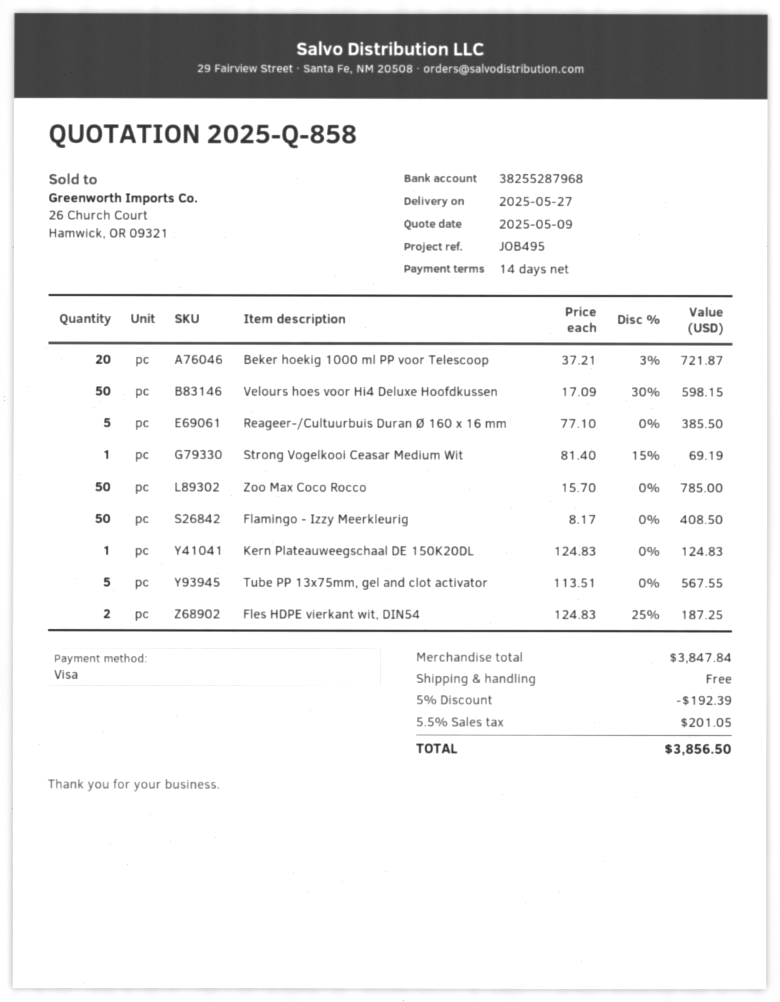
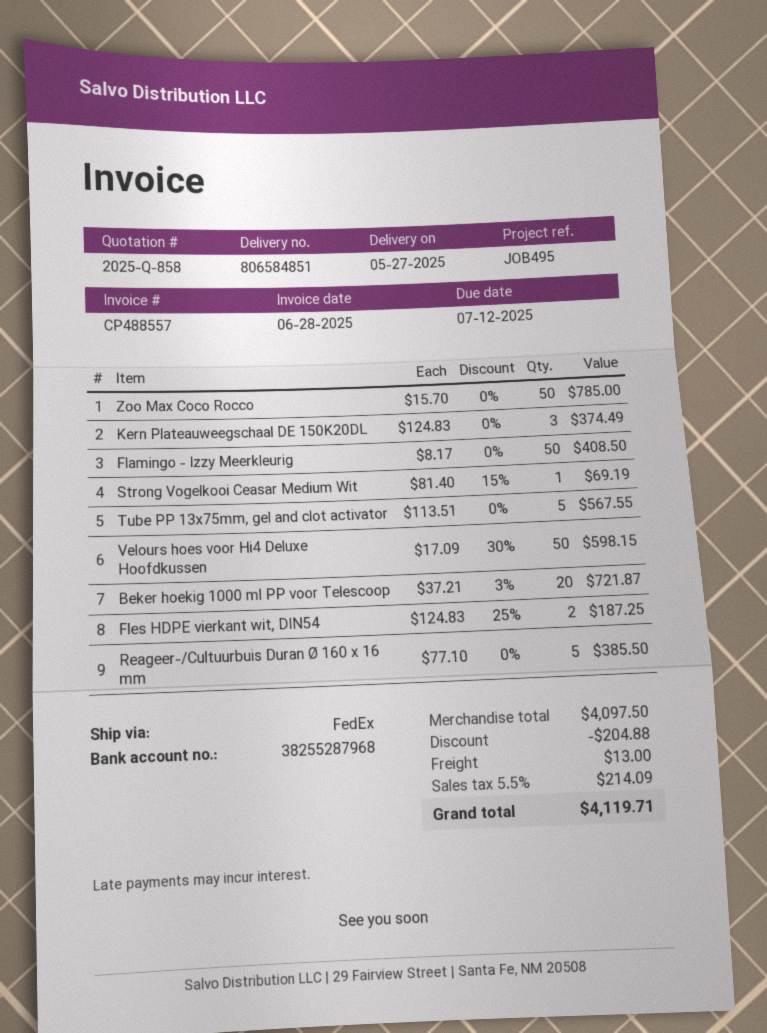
Kern Plateauweegschaal DE 150K20DL: 1 x 124.83 = 124.83 -> 3 x 124.83 = 374.49
subtotal: 3847.84 -> 4097.50
discount: 192.39 -> 204.88
shipping: 0.00 -> 13.00
tax: 5.5% = 201.05 -> 5.5% = 214.09
total: 3856.50 -> 4119.71

